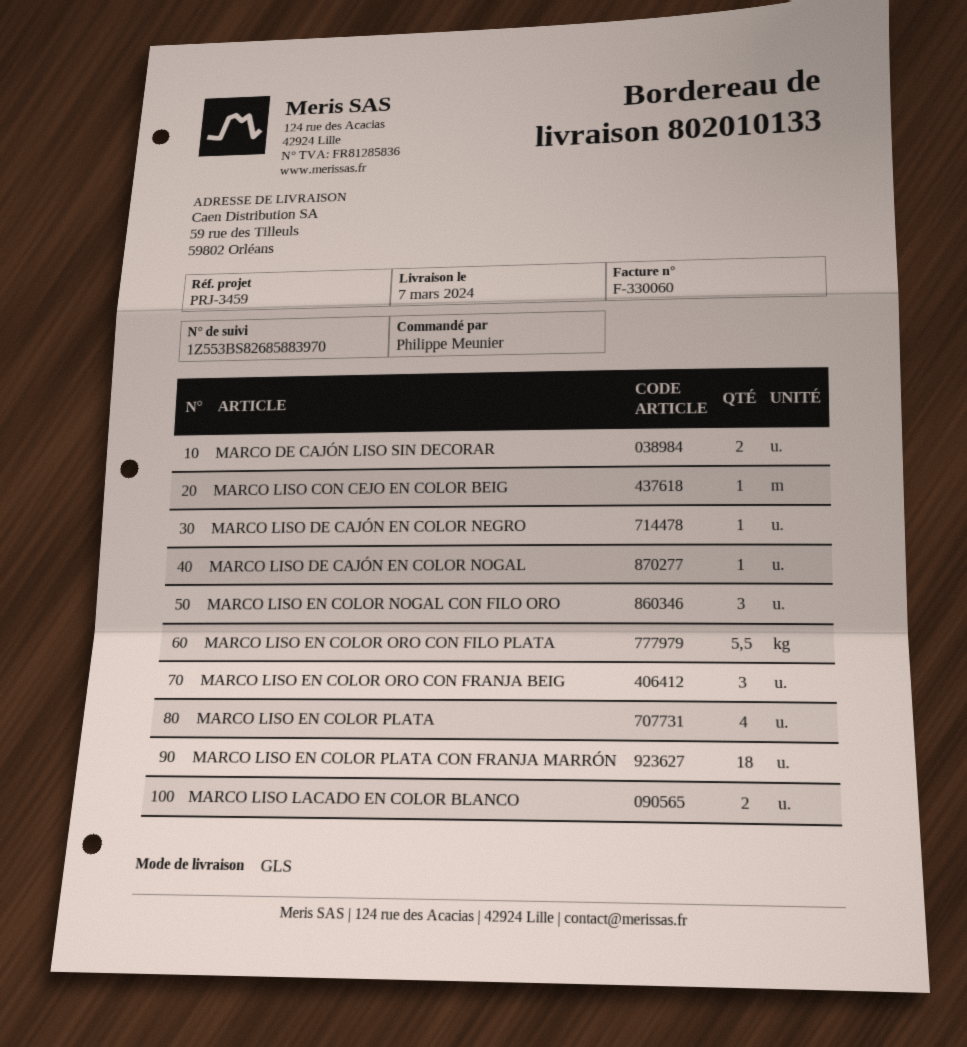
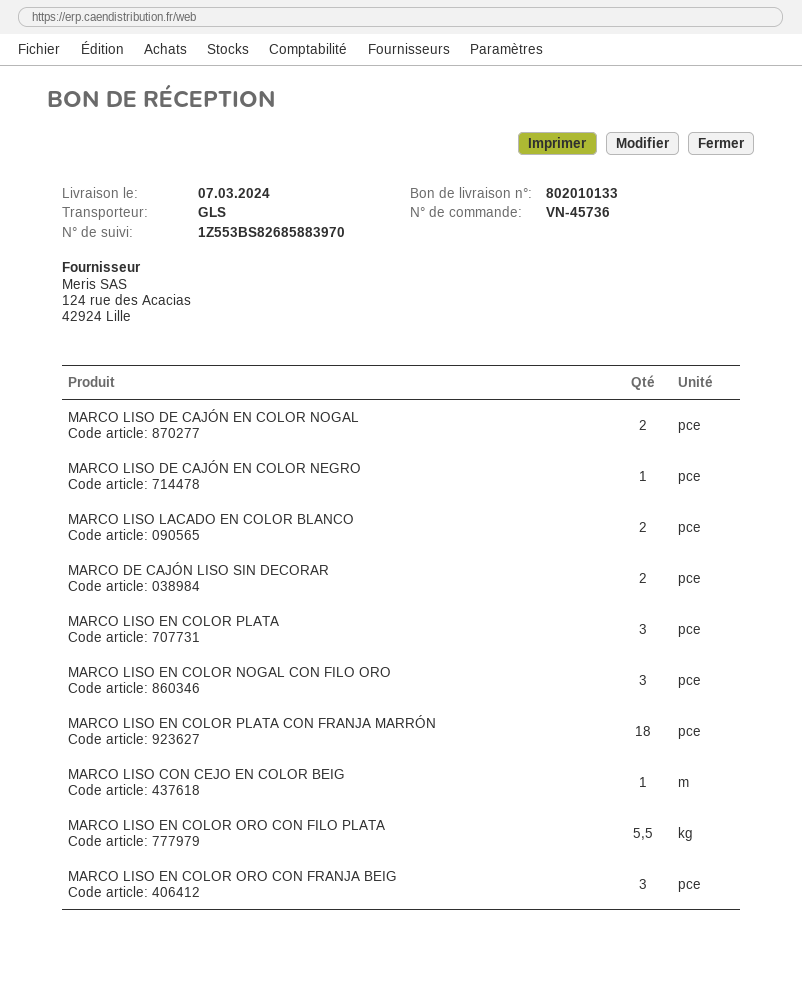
MARCO LISO DE CAJÓN EN COLOR NOGAL: 1 -> 2
MARCO LISO EN COLOR PLATA: 4 -> 3

